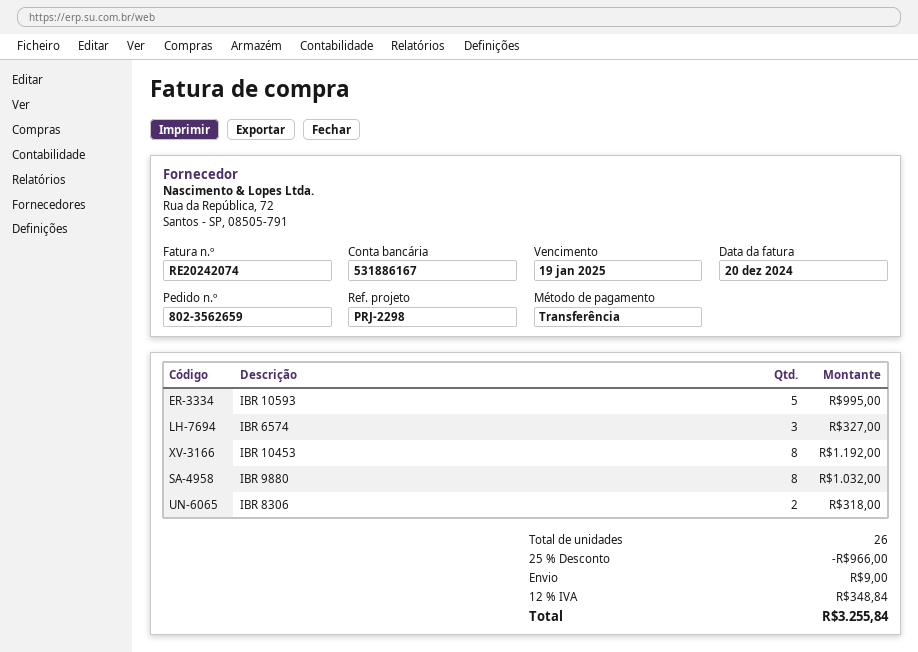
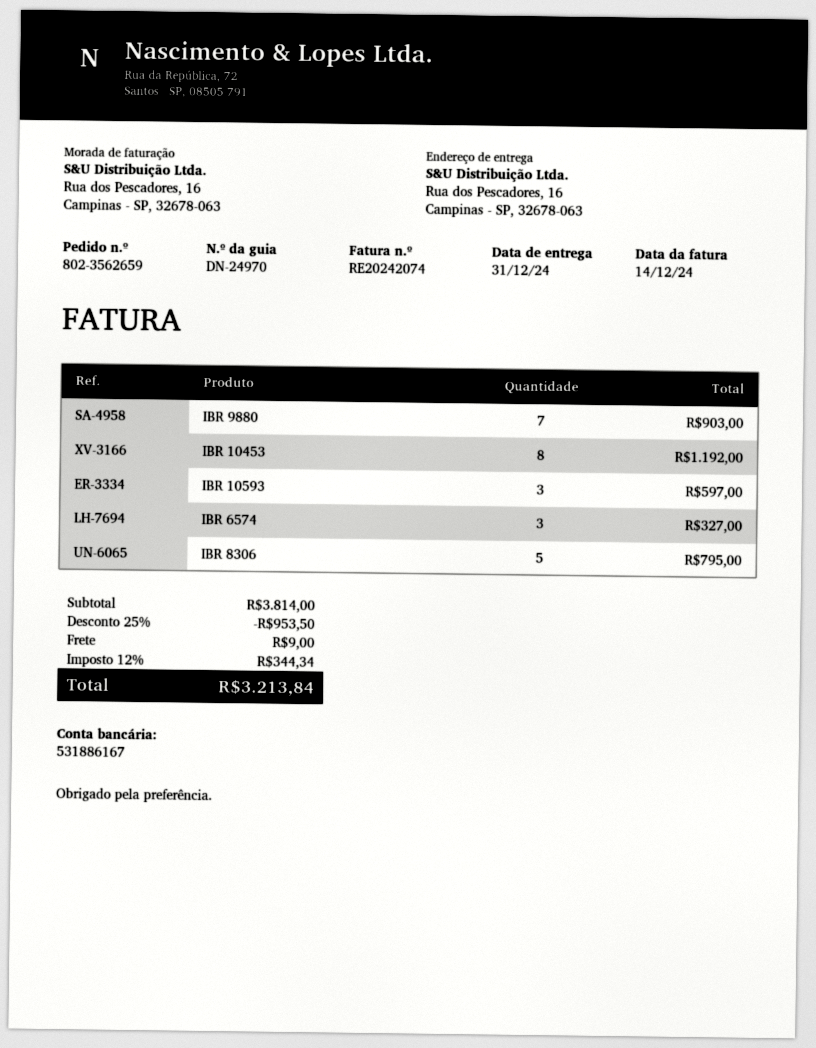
invoice date: 2024-12-20 -> 2024-12-14
IBR 10593: 5 for 995.00 -> 3 for 597.00
IBR 9880: 8 for 1032.00 -> 7 for 903.00
IBR 8306: 2 for 318.00 -> 5 for 795.00
discount: 25% = 966.00 -> 25% = 953.50
tax: 12% = 348.84 -> 12% = 344.34
total: 3255.84 -> 3213.84

